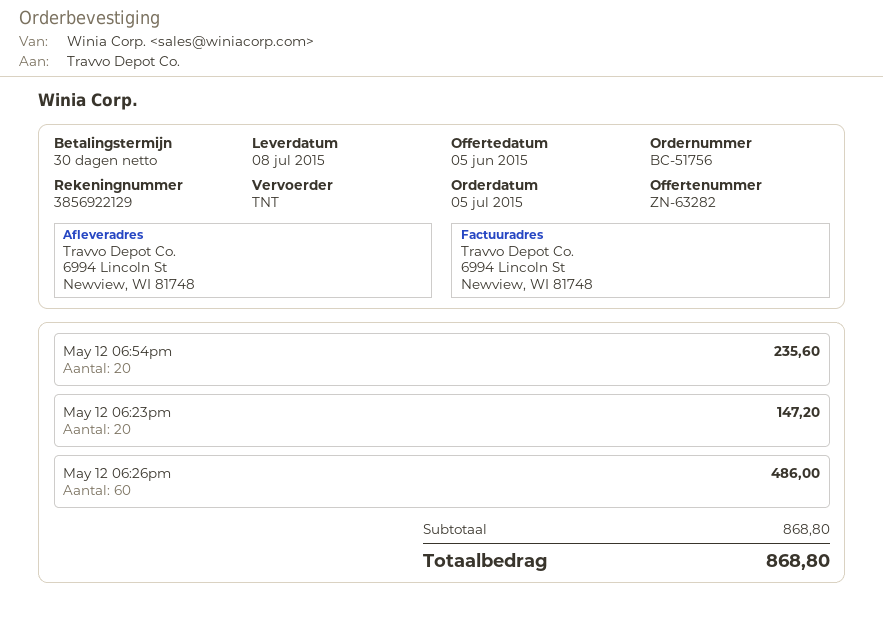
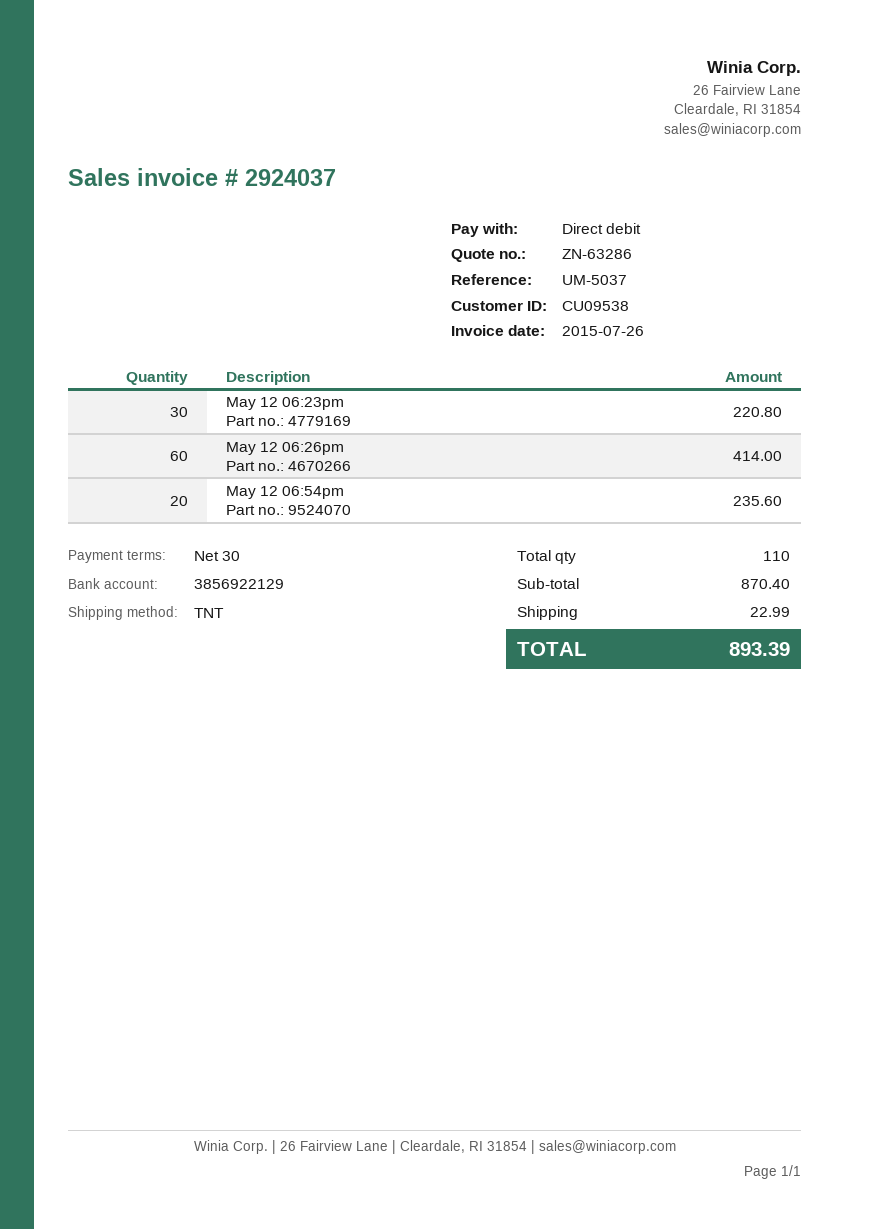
quote number: ZN-63282 -> ZN-63286
May 12 06:23pm: 20 for 147.20 -> 30 for 220.80
May 12 06:26pm: 60 for 486.00 -> 60 for 414.00
subtotal: 868.80 -> 870.40
shipping: none -> 22.99
total: 868.80 -> 893.39

